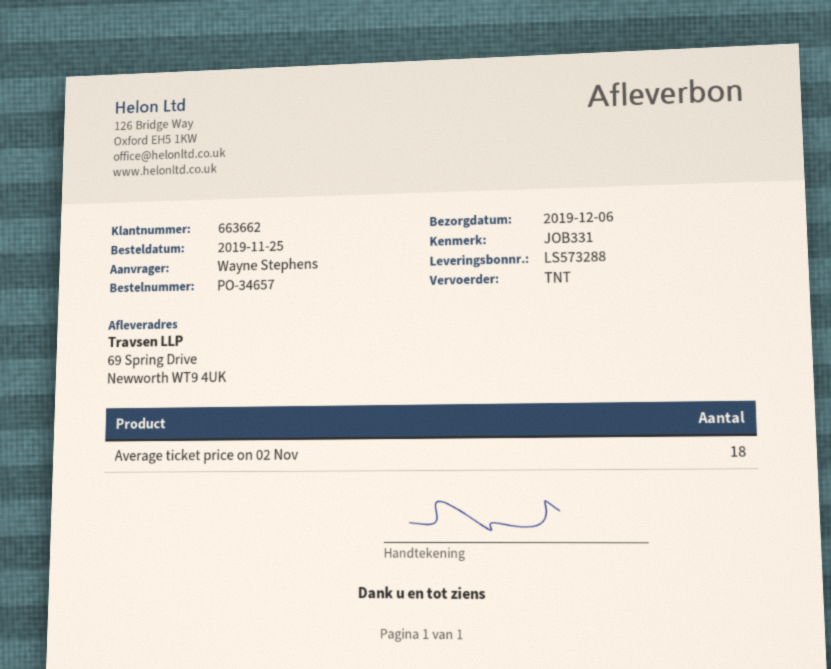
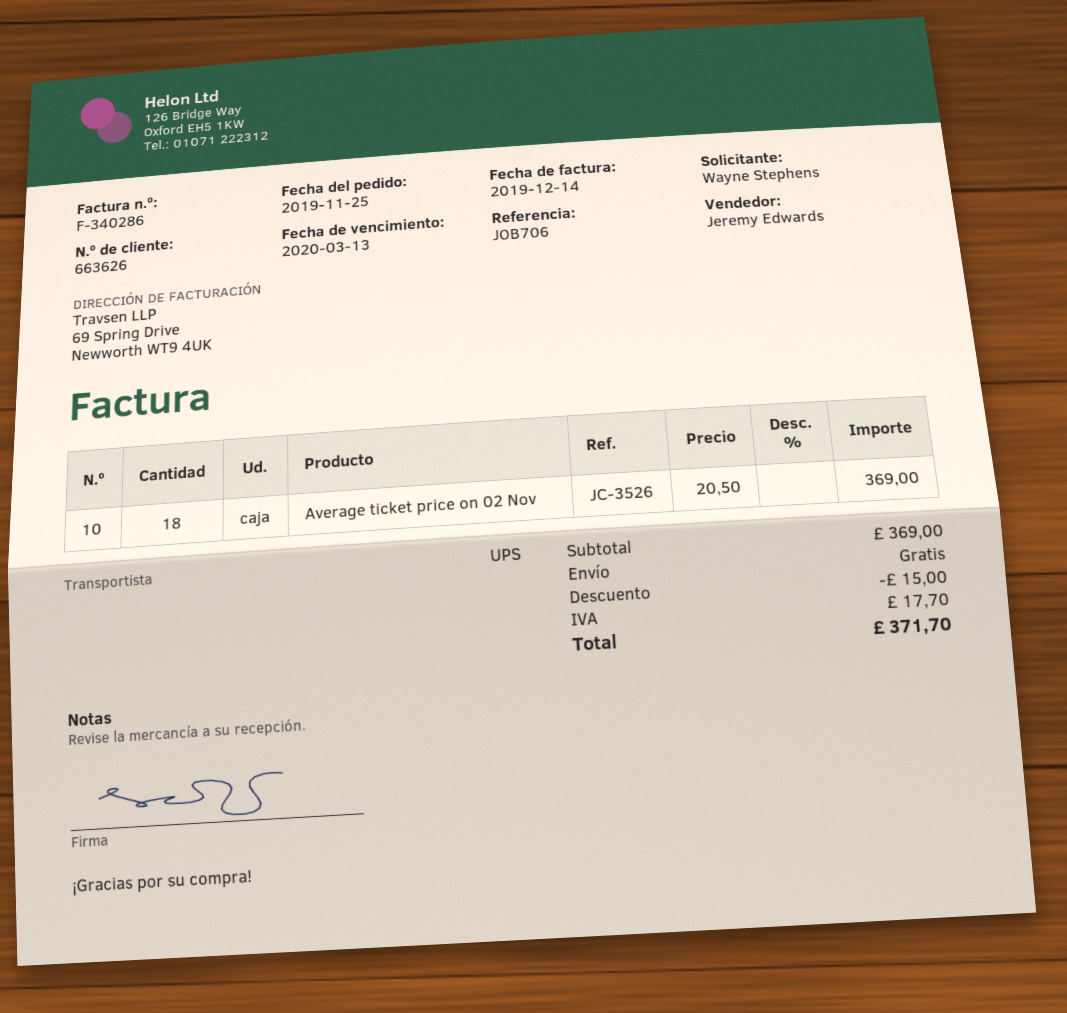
customer number: 663662 -> 663626
reference: JOB331 -> JOB706
shipping method: TNT -> UPS

